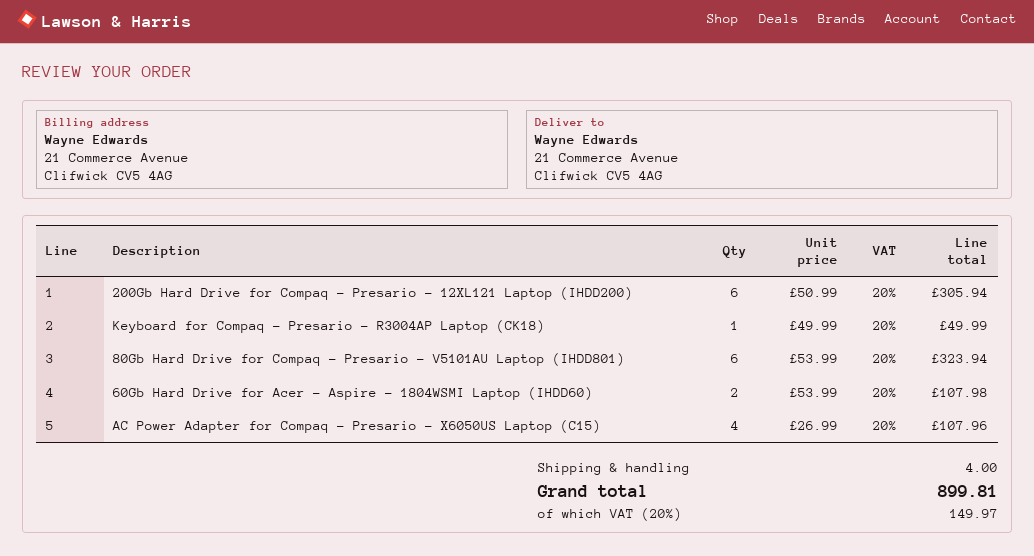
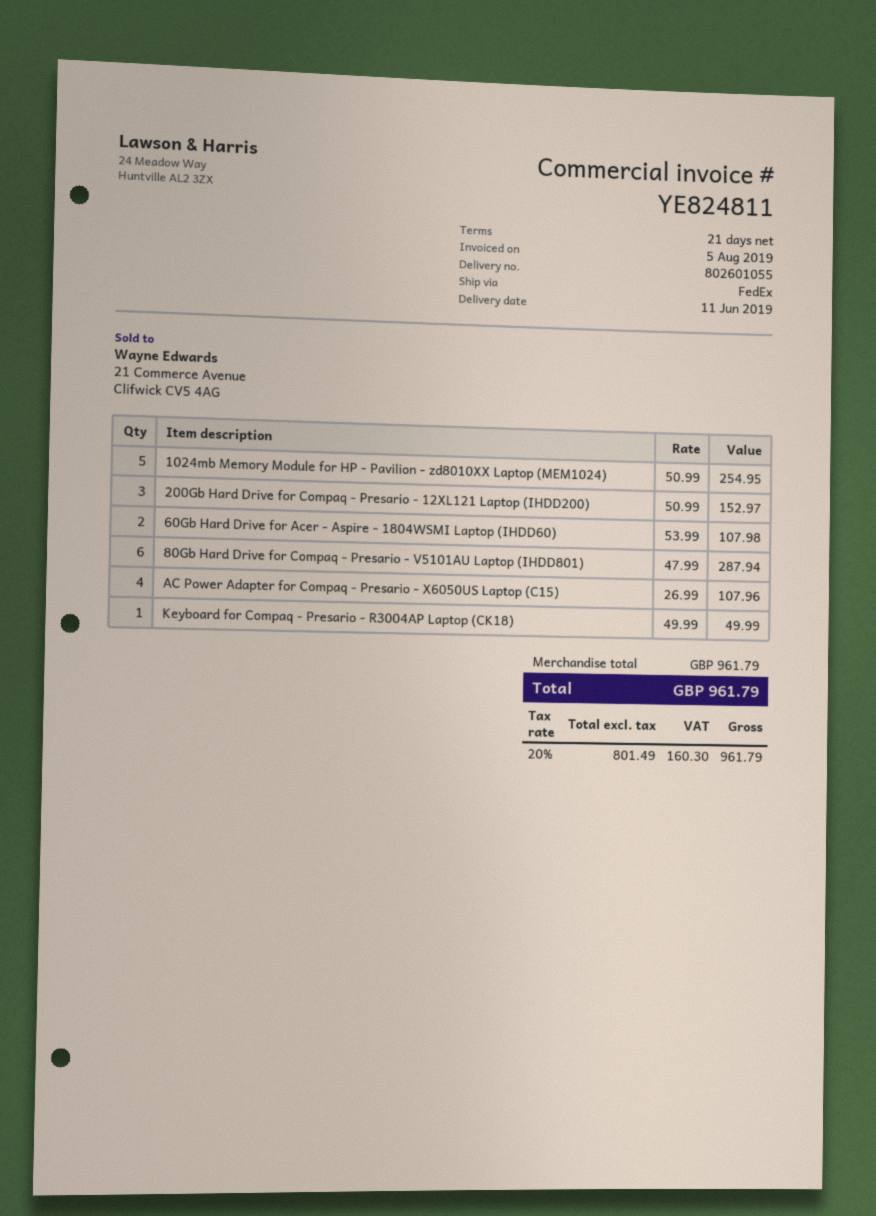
200Gb Hard Drive for Compaq - Presario - 12XL121 Laptop (IHDD200): 6 x 50.99 = 305.94 -> 3 x 50.99 = 152.97
80Gb Hard Drive for Compaq - Presario - V5101AU Laptop (IHDD801): 6 x 53.99 = 323.94 -> 6 x 47.99 = 287.94
1024mb Memory Module for HP - Pavilion - zd8010XX Laptop (MEM1024): none -> 5 x 50.99 = 254.95
shipping: 4.00 -> none
tax: 20% = 149.97 -> 20% = 160.30
total: 899.81 -> 961.79

